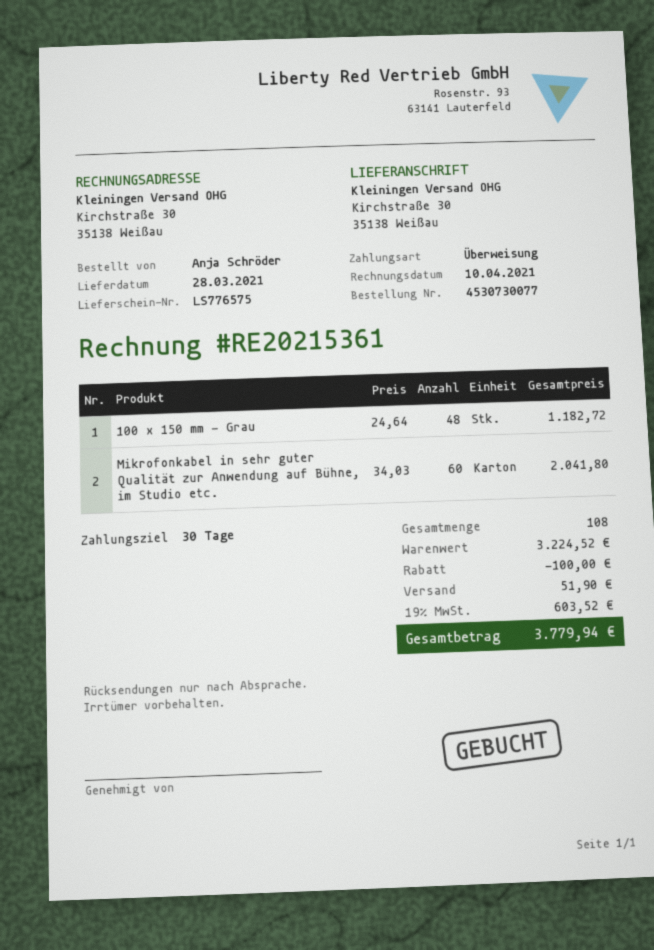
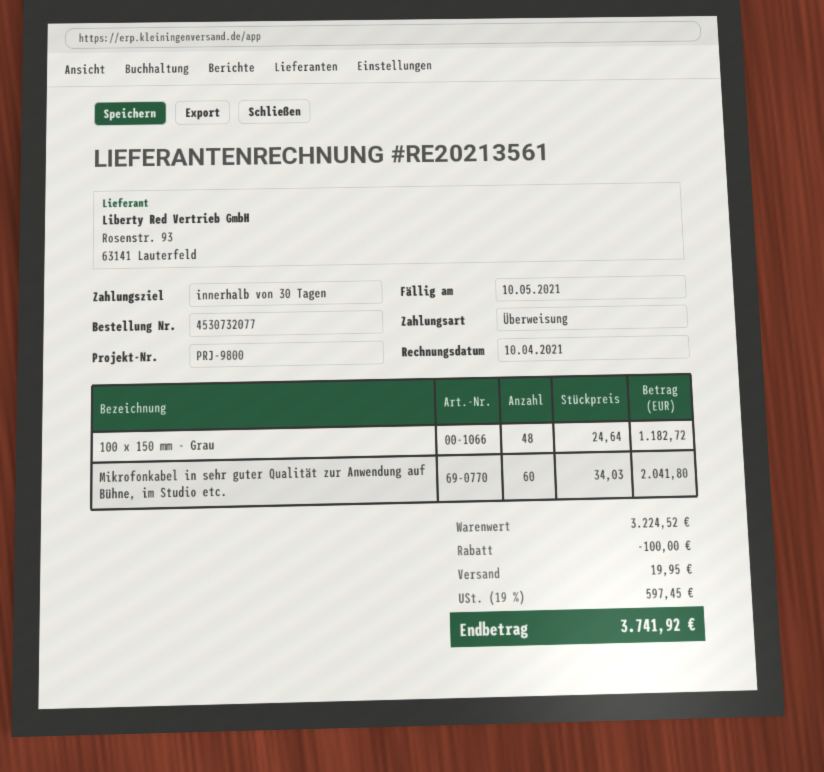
order number: 4530730077 -> 4530732077
invoice number: RE20215361 -> RE20213561
shipping: 51.90 -> 19.95
tax: 19% = 603.52 -> 19% = 597.45
total: 3779.94 -> 3741.92

